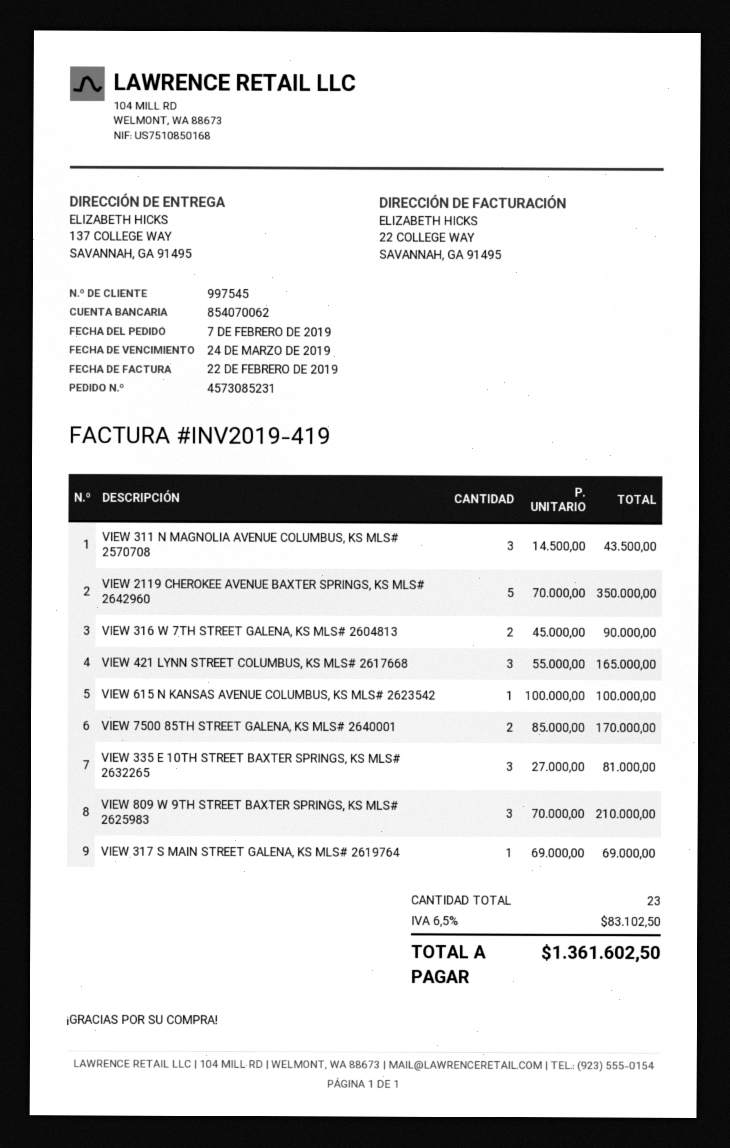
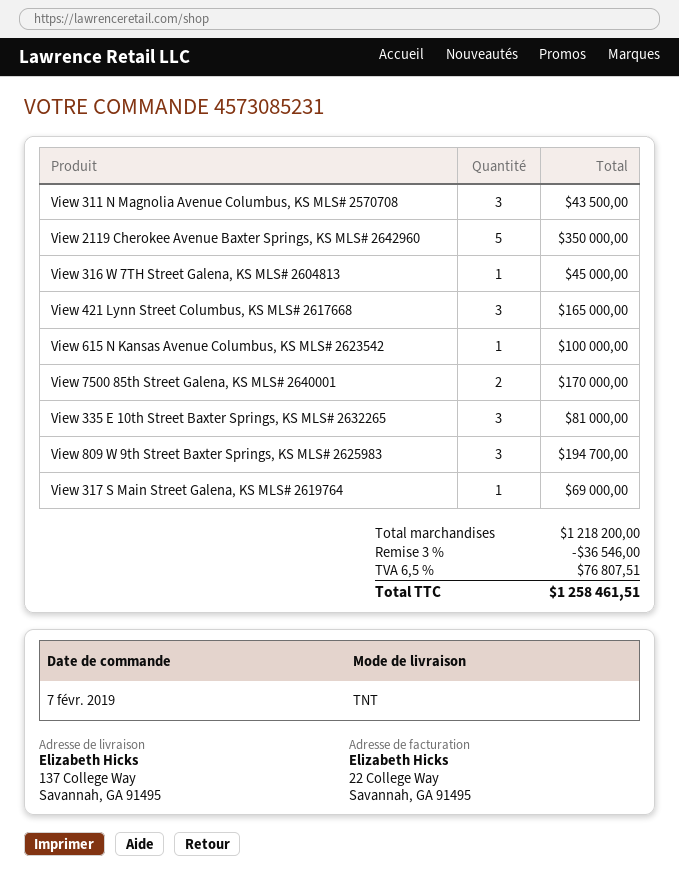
VIEW 316 W 7TH STREET GALENA, KS MLS# 2604813: 2 for 90000.00 -> 1 for 45000.00
VIEW 809 W 9TH STREET BAXTER SPRINGS, KS MLS# 2625983: 3 for 210000.00 -> 3 for 194700.00
discount: none -> 3% = 36546.00
tax: 6.5% = 83102.50 -> 6.5% = 76807.51
total: 1361602.50 -> 1258461.51

